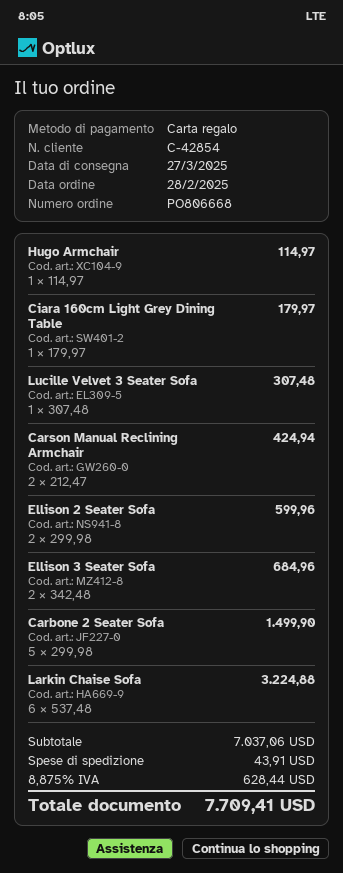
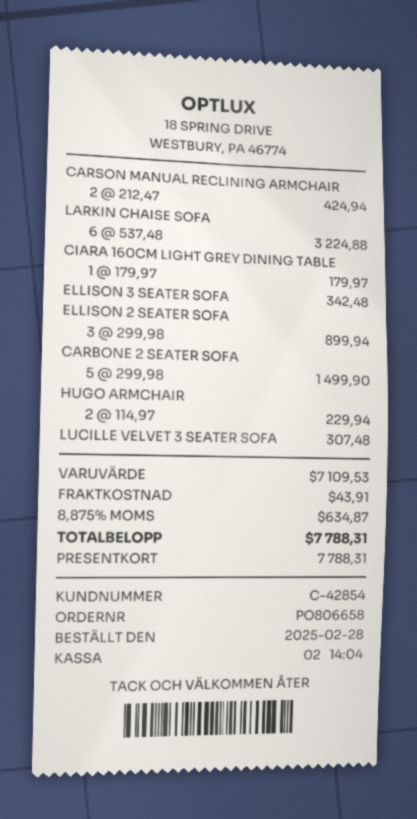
order number: PO806668 -> PO806658
Hugo Armchair: 1 x 114.97 = 114.97 -> 2 x 114.97 = 229.94
Ellison 2 Seater Sofa: 2 x 299.98 = 599.96 -> 3 x 299.98 = 899.94
Ellison 3 Seater Sofa: 2 x 342.48 = 684.96 -> 1 x 342.48 = 342.48
subtotal: 7037.06 -> 7109.53
tax: 8.875% = 628.44 -> 8.875% = 634.87
total: 7709.41 -> 7788.31

